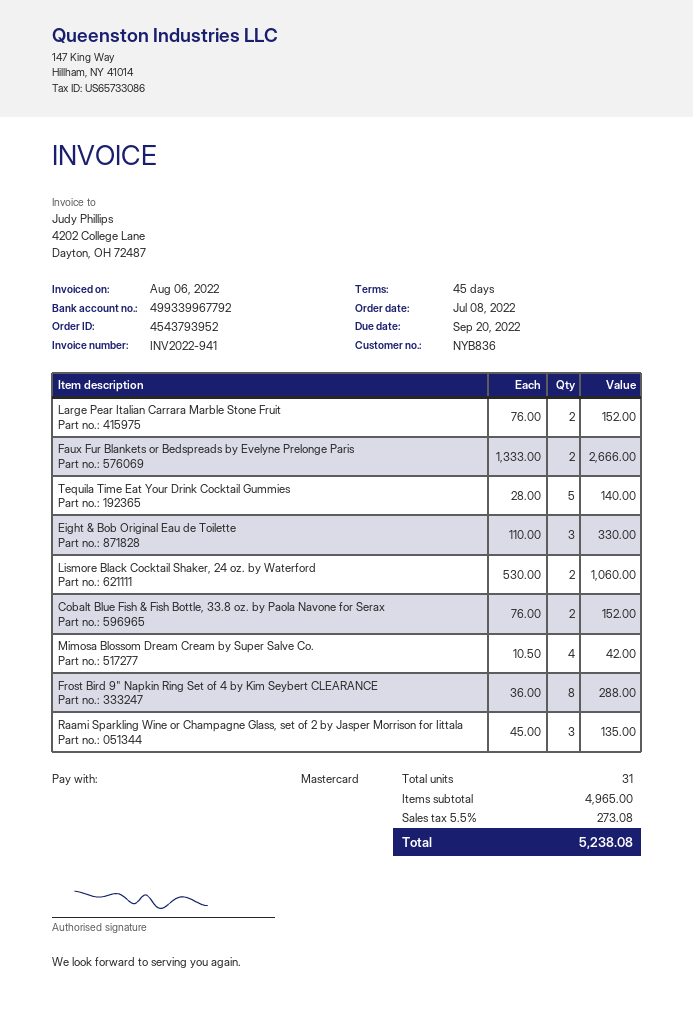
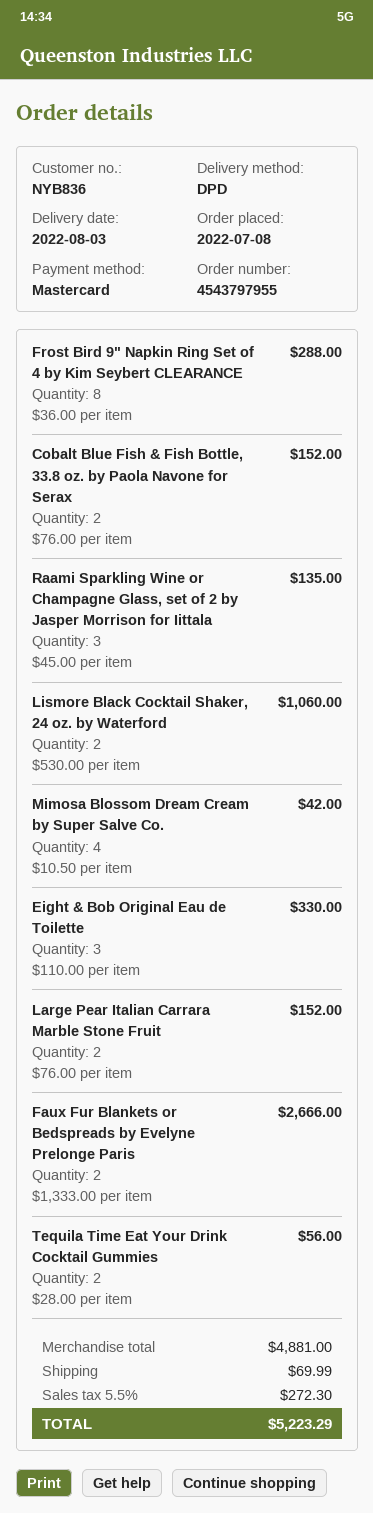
order number: 4543793952 -> 4543797955
Tequila Time Eat Your Drink Cocktail Gummies: 5 x 28.00 = 140.00 -> 2 x 28.00 = 56.00
subtotal: 4965.00 -> 4881.00
shipping: none -> 69.99
tax: 5.5% = 273.08 -> 5.5% = 272.30
total: 5238.08 -> 5223.29

